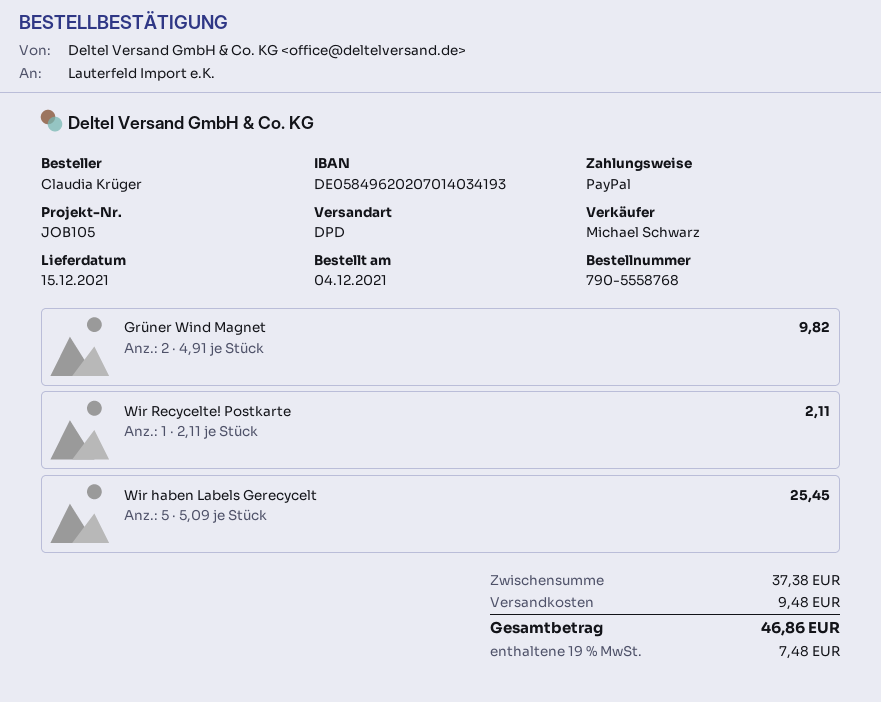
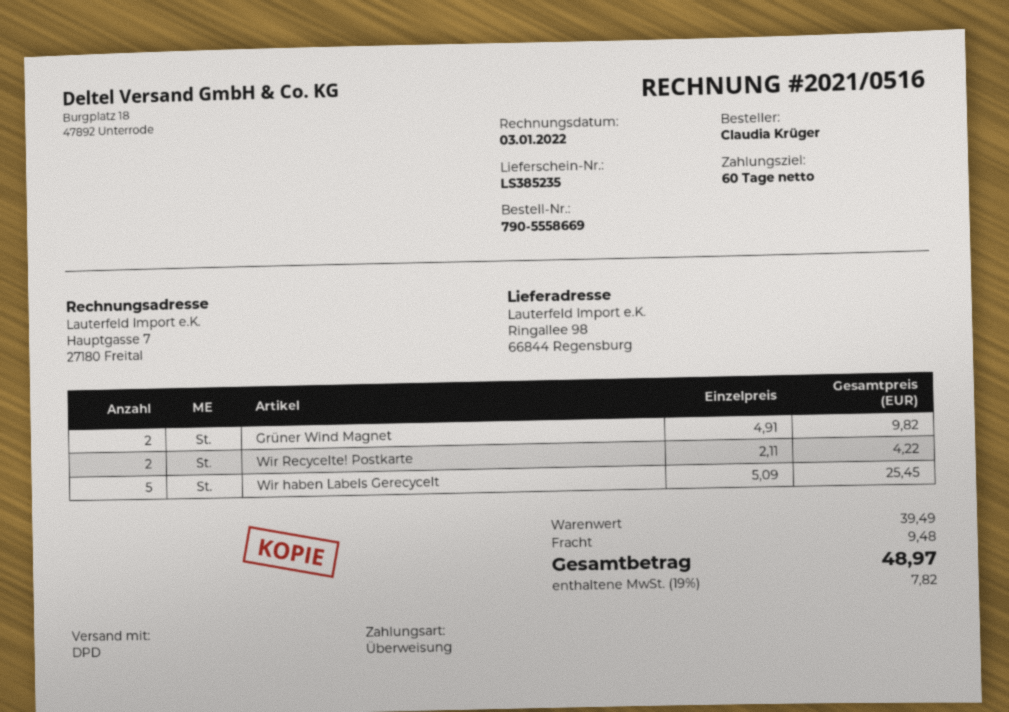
order number: 790-5558768 -> 790-5558669
payment method: PayPal -> bank transfer
Wir Recycelte! Postkarte: 1 x 2.11 = 2.11 -> 2 x 2.11 = 4.22
subtotal: 37.38 -> 39.49
tax: 19% = 7.48 -> 19% = 7.82
total: 46.86 -> 48.97

